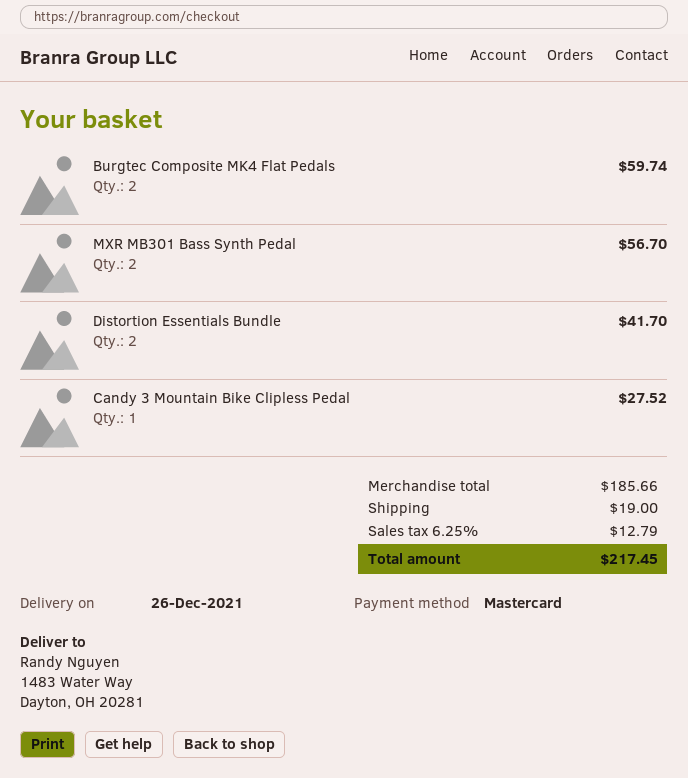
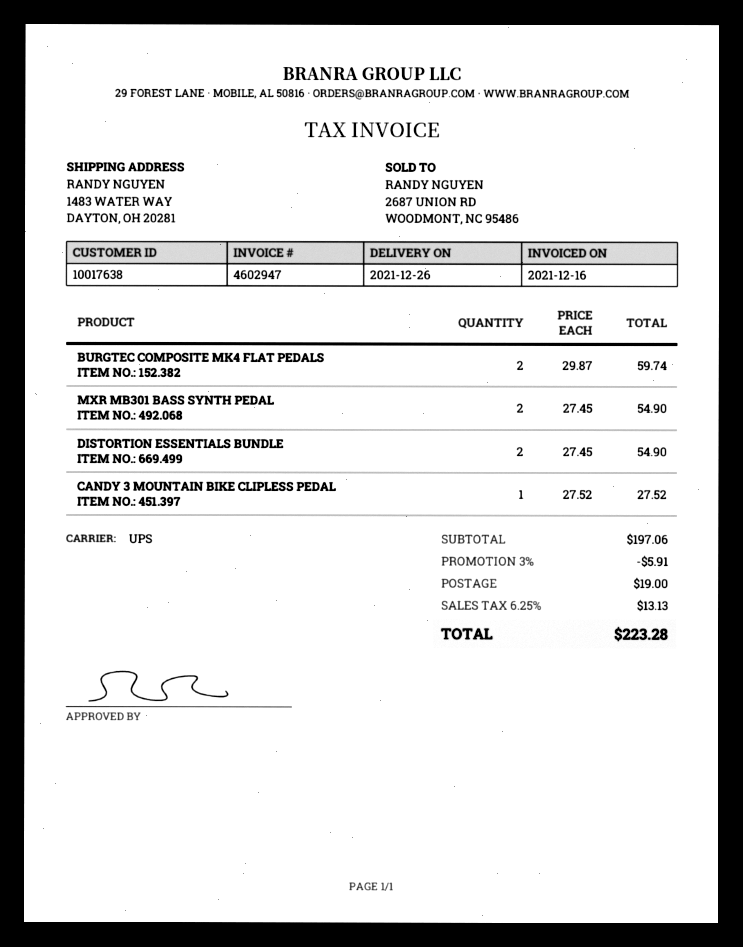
MXR MB301 Bass Synth Pedal: 2 for 56.70 -> 2 for 54.90
Distortion Essentials Bundle: 2 for 41.70 -> 2 for 54.90
subtotal: 185.66 -> 197.06
discount: none -> 3% = 5.91
tax: 6.25% = 12.79 -> 6.25% = 13.13
total: 217.45 -> 223.28

